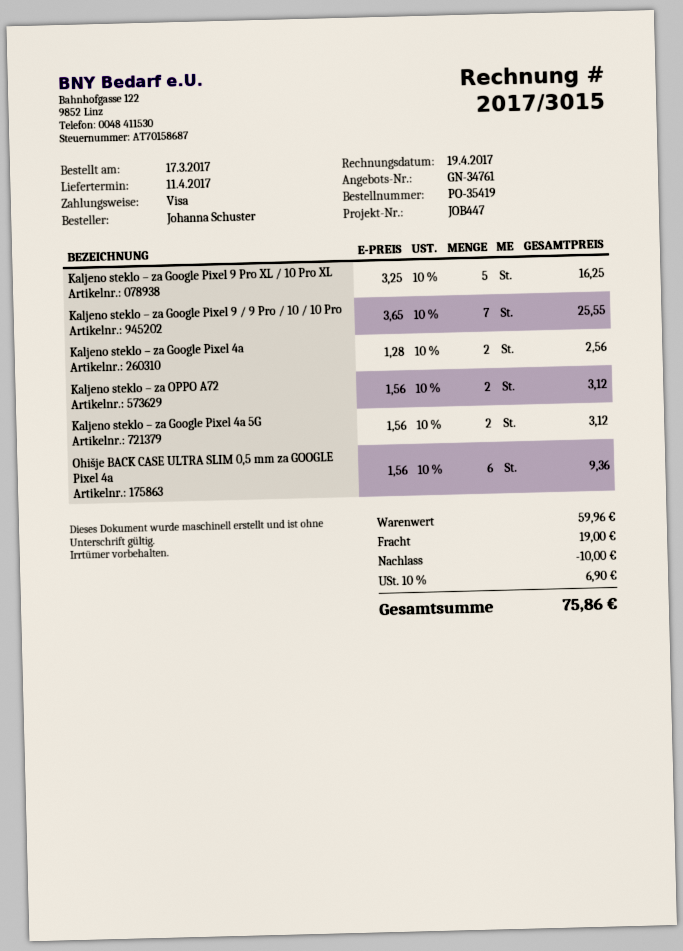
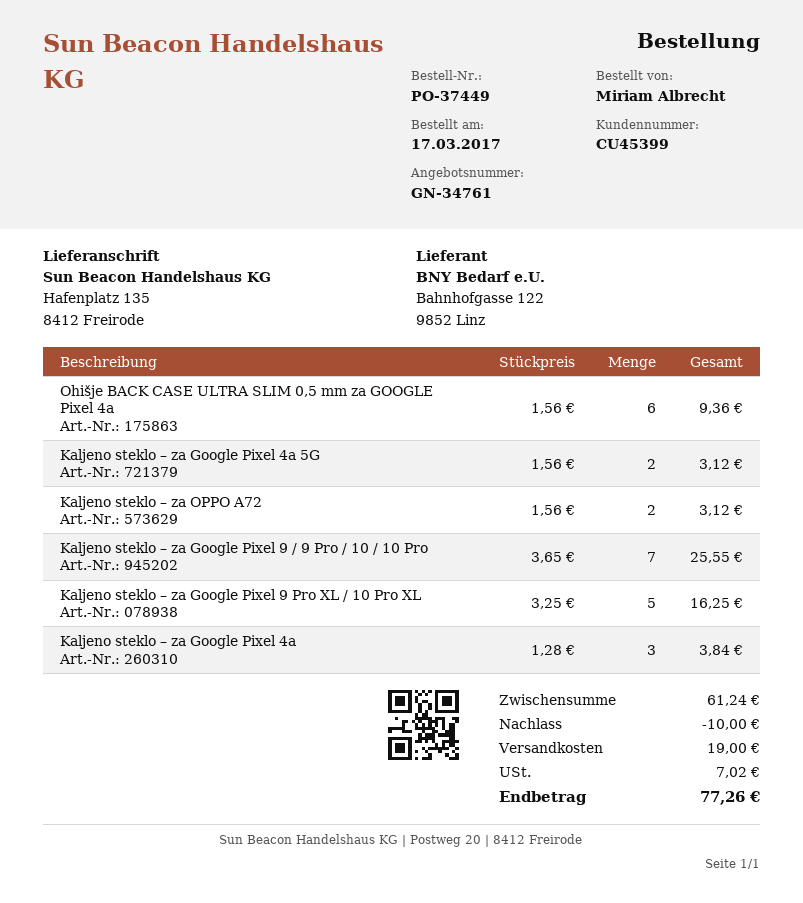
order number: PO-35419 -> PO-37449
ordered by: Johanna Schuster -> Miriam Albrecht
Kaljeno steklo – za Google Pixel 4a: 2 x 1.28 = 2.56 -> 3 x 1.28 = 3.84
subtotal: 59.96 -> 61.24
tax: 6.90 -> 7.02
total: 75.86 -> 77.26

